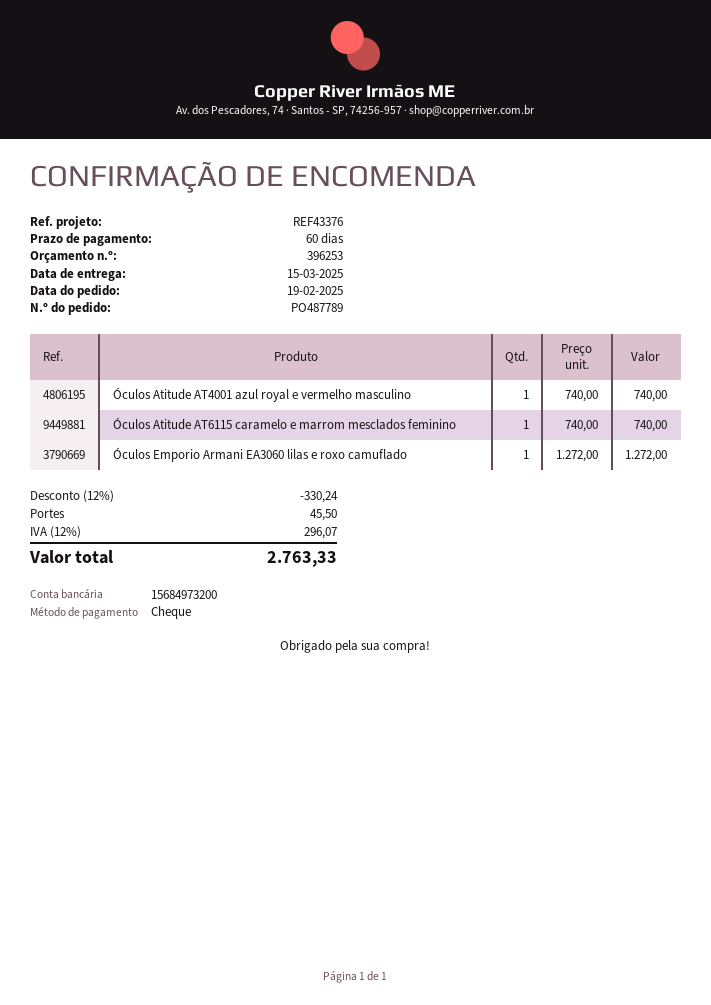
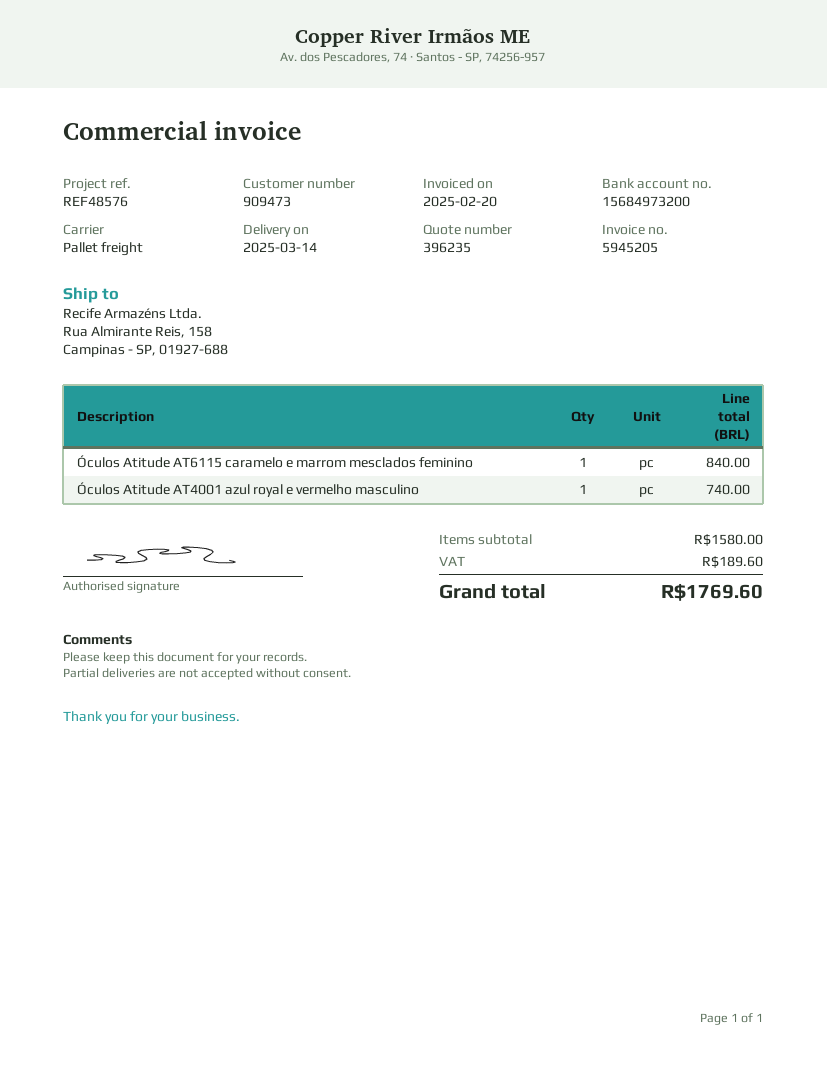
quote number: 396253 -> 396235
delivery date: 2025-03-15 -> 2025-03-14
reference: REF43376 -> REF48576
Óculos Atitude AT6115 caramelo e marrom mesclados feminino: 1 for 740.00 -> 1 for 840.00
Óculos Emporio Armani EA3060 lilas e roxo camuflado: 1 for 1272.00 -> none
discount: 12% = 330.24 -> none
shipping: 45.50 -> none
tax: 296.07 -> 189.60
total: 2763.33 -> 1769.60

